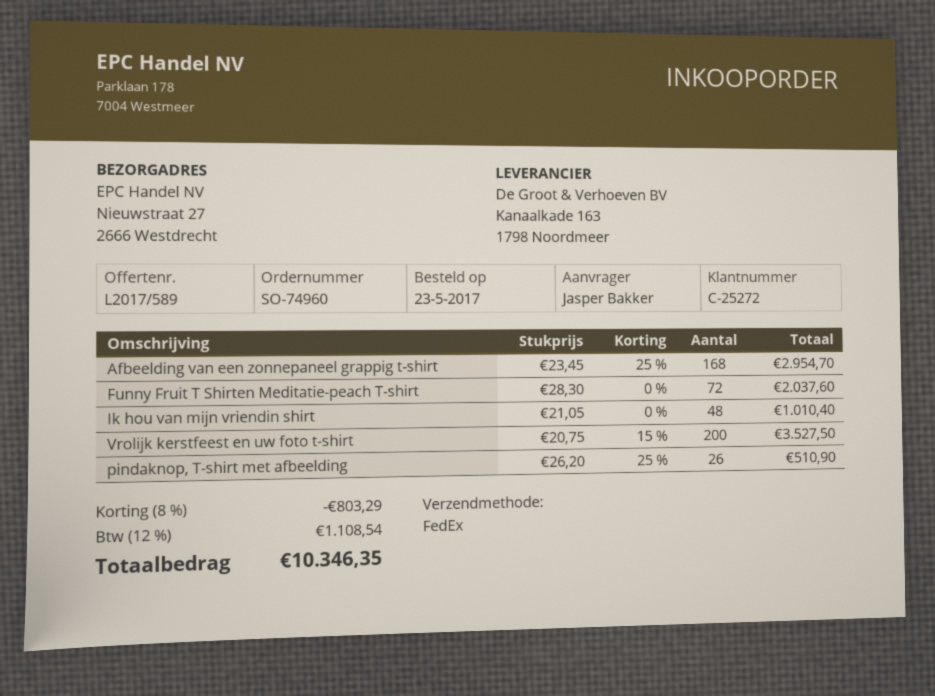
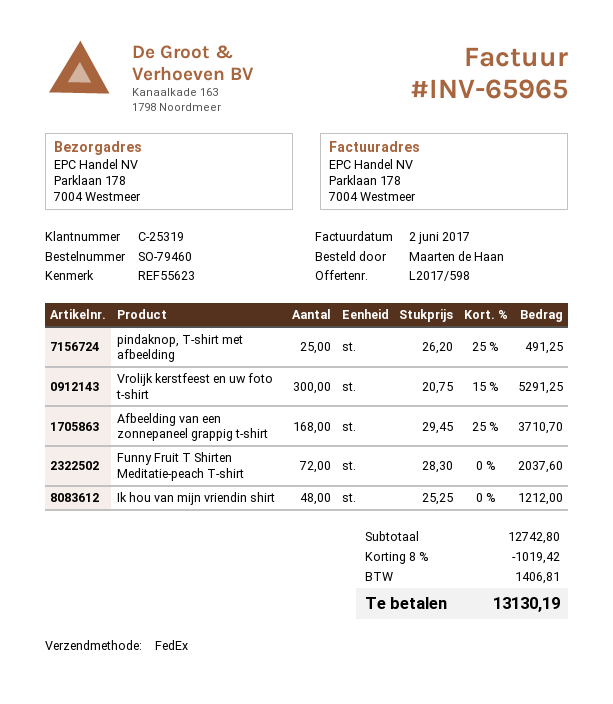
quote number: L2017/589 -> L2017/598
order number: SO-74960 -> SO-79460
customer number: C-25272 -> C-25319
ordered by: Jasper Bakker -> Maarten de Haan
ship to: Nieuwstraat 27, 2666 Westdrecht -> Parklaan 178, 7004 Westmeer
Afbeelding van een zonnepaneel grappig t-shirt: 168 x 23.45 - 25% = 2954.70 -> 168 x 29.45 - 25% = 3710.70
Ik hou van mijn vriendin shirt: 48 x 21.05 = 1010.40 -> 48 x 25.25 = 1212.00
Vrolijk kerstfeest en uw foto t-shirt: 200 x 20.75 - 15% = 3527.50 -> 300 x 20.75 - 15% = 5291.25
pindaknop, T-shirt met afbeelding: 26 x 26.20 - 25% = 510.90 -> 25 x 26.20 - 25% = 491.25
discount: 8% = 803.29 -> 8% = 1019.42
tax: 1108.54 -> 1406.81
total: 10346.35 -> 13130.19

